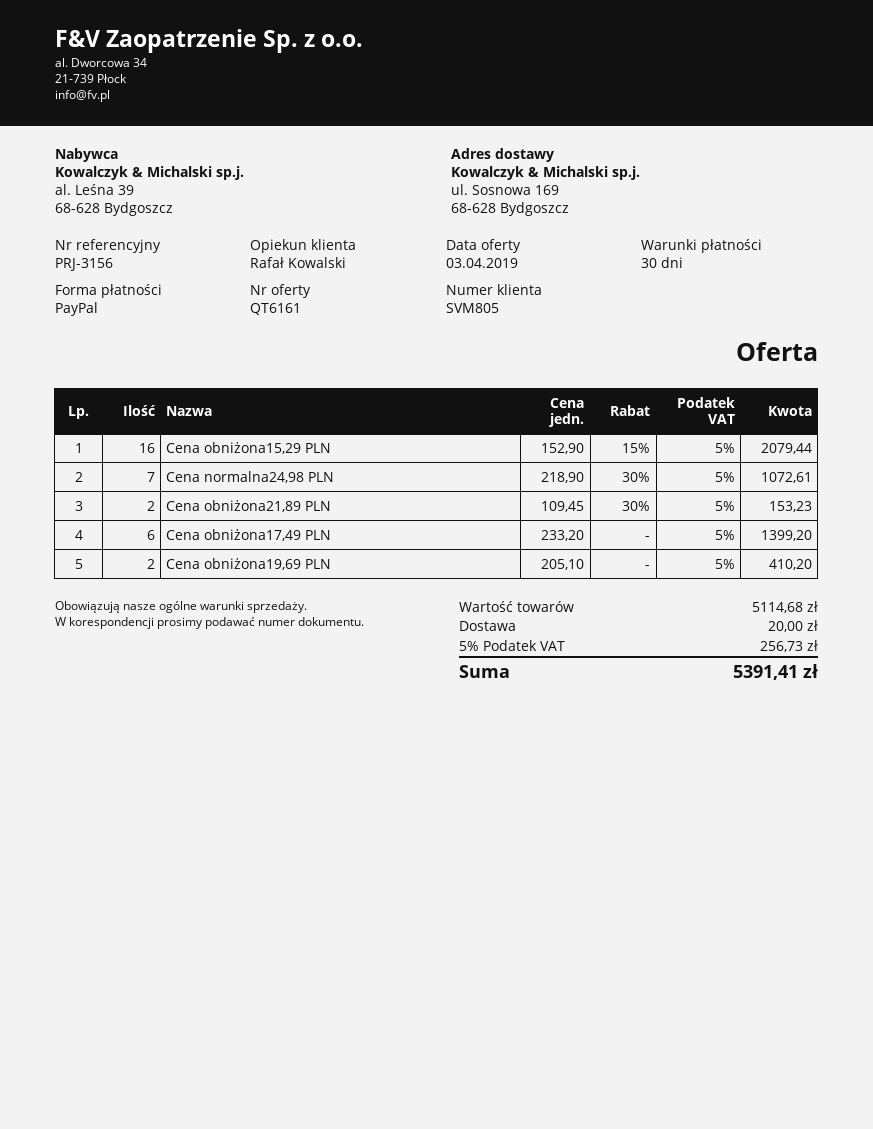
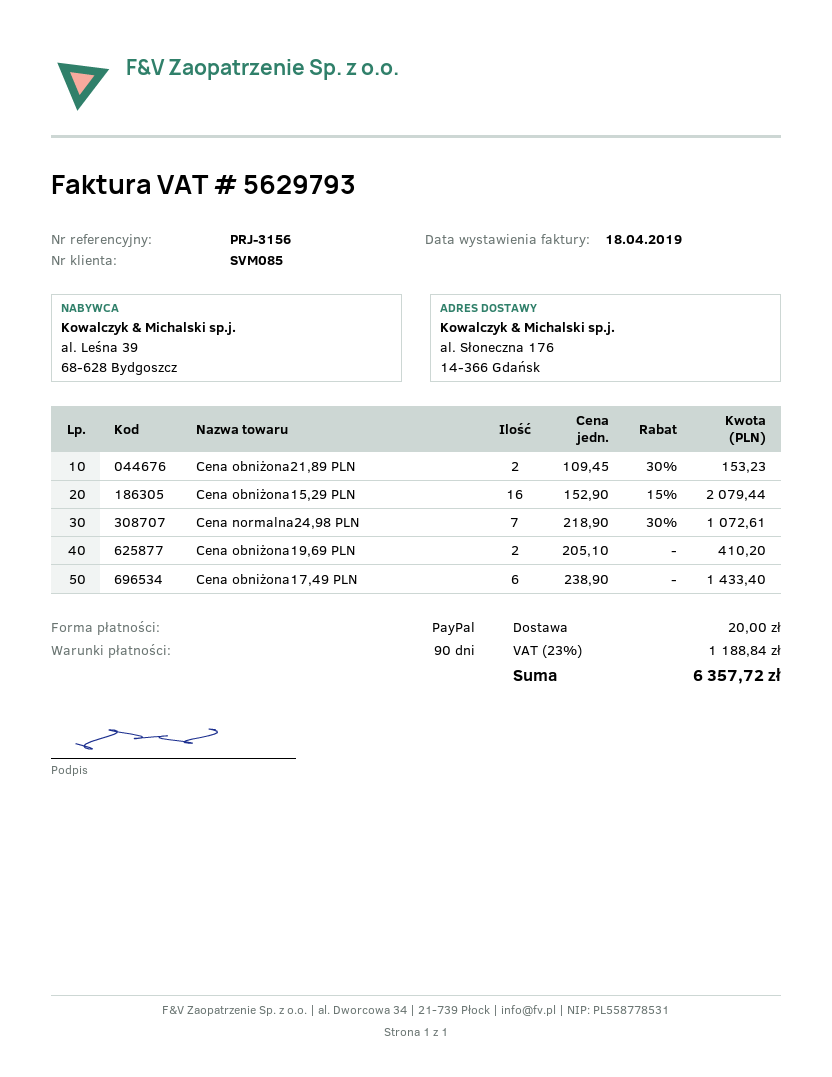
payment terms: 30 days -> 90 days
customer number: SVM805 -> SVM085
ship to: ul. Sosnowa 169, 68-628 Bydgoszcz -> al. Słoneczna 176, 14-366 Gdańsk
Cena obniżona17,49 PLN: 6 x 233.20 = 1399.20 -> 6 x 238.90 = 1433.40
tax: 5% = 256.73 -> 23% = 1188.84
total: 5391.41 -> 6357.72

